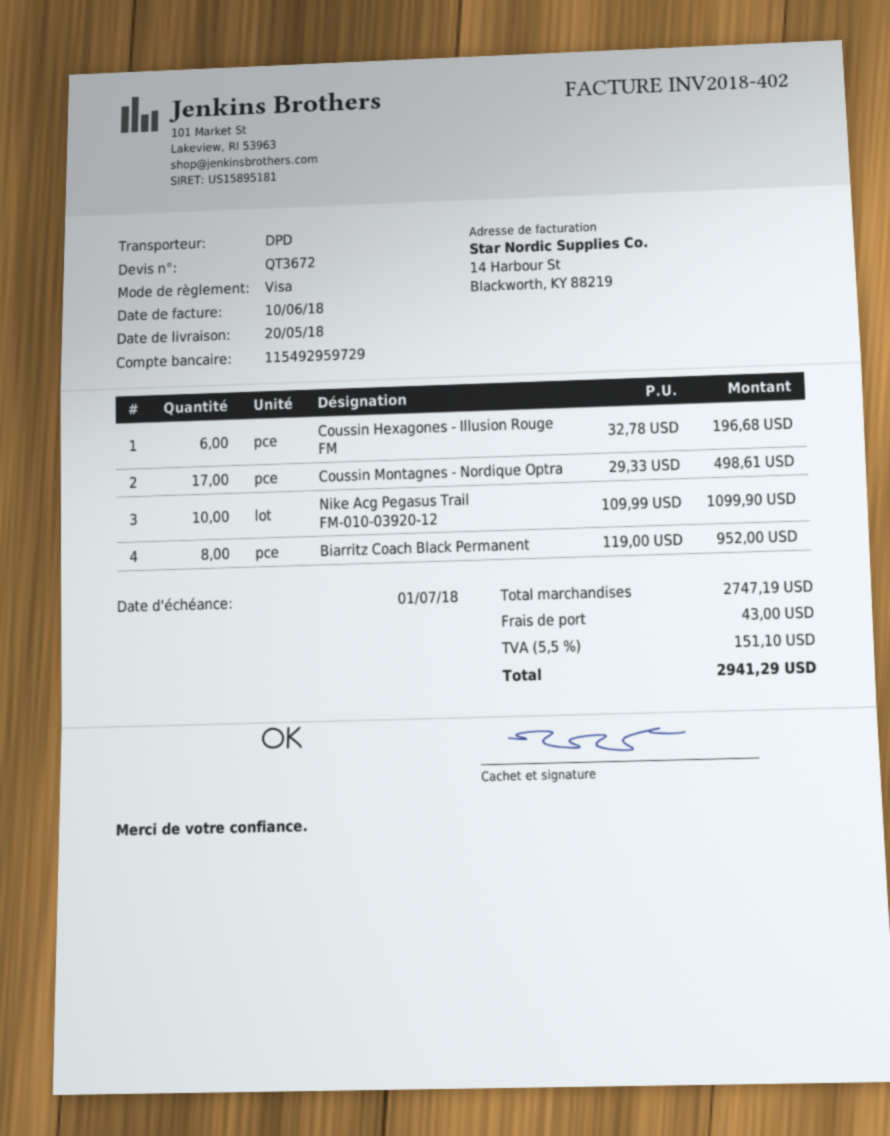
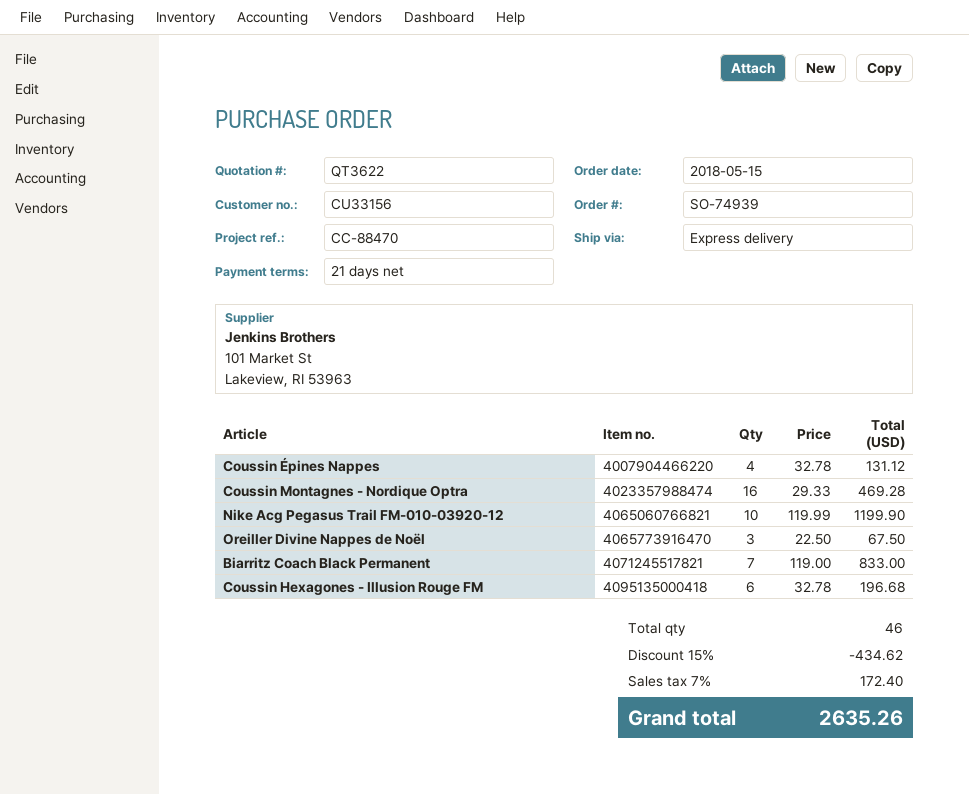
quote number: QT3672 -> QT3622
shipping method: DPD -> express
Coussin Montagnes - Nordique Optra: 17 x 29.33 = 498.61 -> 16 x 29.33 = 469.28
Nike Acg Pegasus Trail FM-010-03920-12: 10 x 109.99 = 1099.90 -> 10 x 119.99 = 1199.90
Biarritz Coach Black Permanent: 8 x 119.00 = 952.00 -> 7 x 119.00 = 833.00
Coussin Épines Nappes: none -> 4 x 32.78 = 131.12
Oreiller Divine Nappes de Noël: none -> 3 x 22.50 = 67.50
discount: none -> 15% = 434.62
shipping: 43.00 -> none
tax: 5.5% = 151.10 -> 7% = 172.40
total: 2941.29 -> 2635.26

